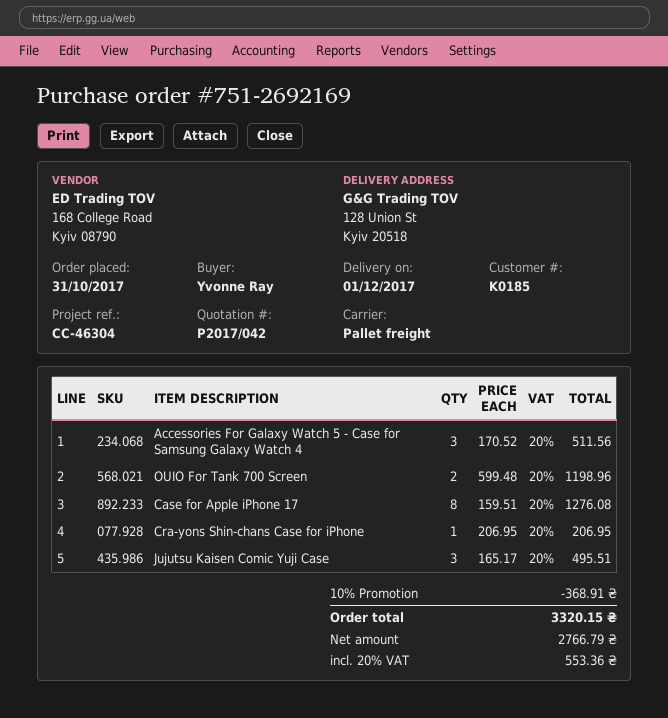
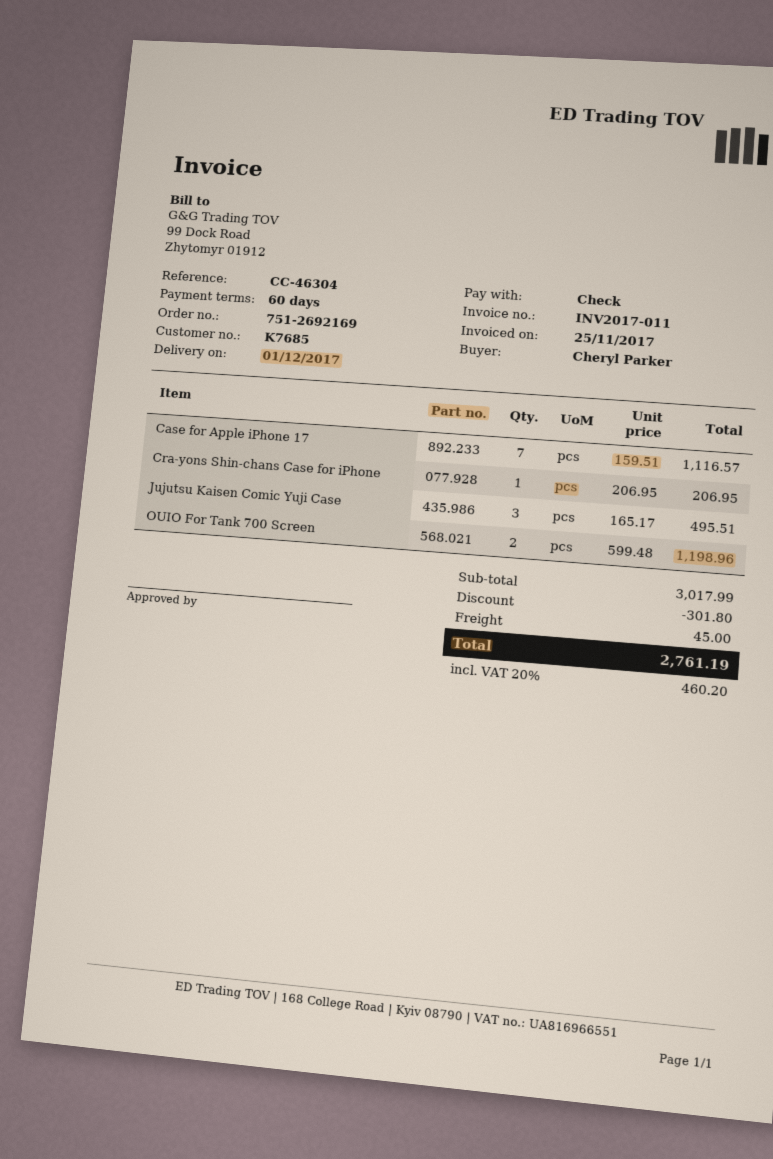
customer number: K0185 -> K7685
ordered by: Yvonne Ray -> Cheryl Parker
Accessories For Galaxy Watch 5 - Case for Samsung Galaxy Watch 4: 3 x 170.52 = 511.56 -> none
Case for Apple iPhone 17: 8 x 159.51 = 1276.08 -> 7 x 159.51 = 1116.57
discount: 368.91 -> 301.80
shipping: none -> 45.00
tax: 20% = 553.36 -> 20% = 460.20
total: 3320.15 -> 2761.19

